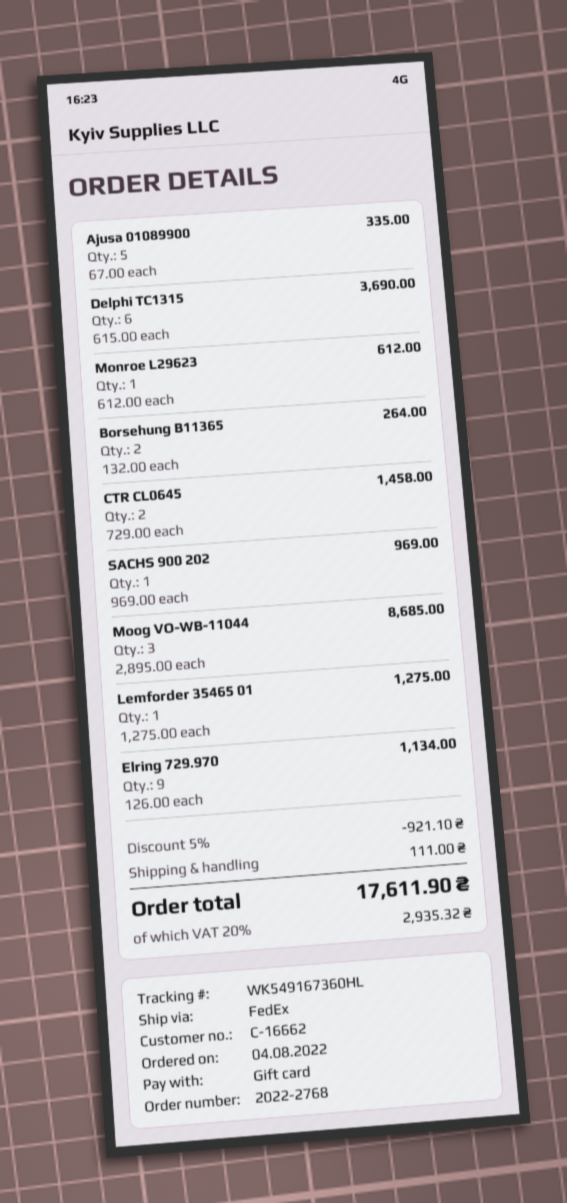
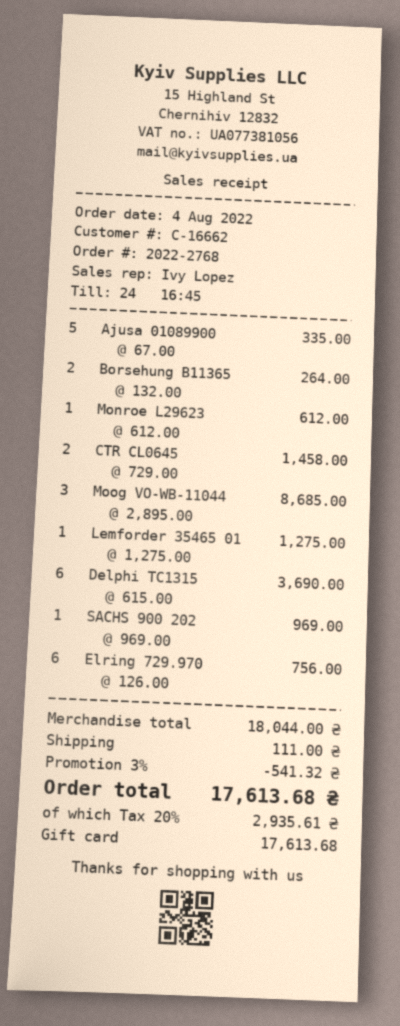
Elring 729.970: 9 x 126.00 = 1134.00 -> 6 x 126.00 = 756.00
discount: 5% = 921.10 -> 3% = 541.32
tax: 20% = 2935.32 -> 20% = 2935.61
total: 17611.90 -> 17613.68

